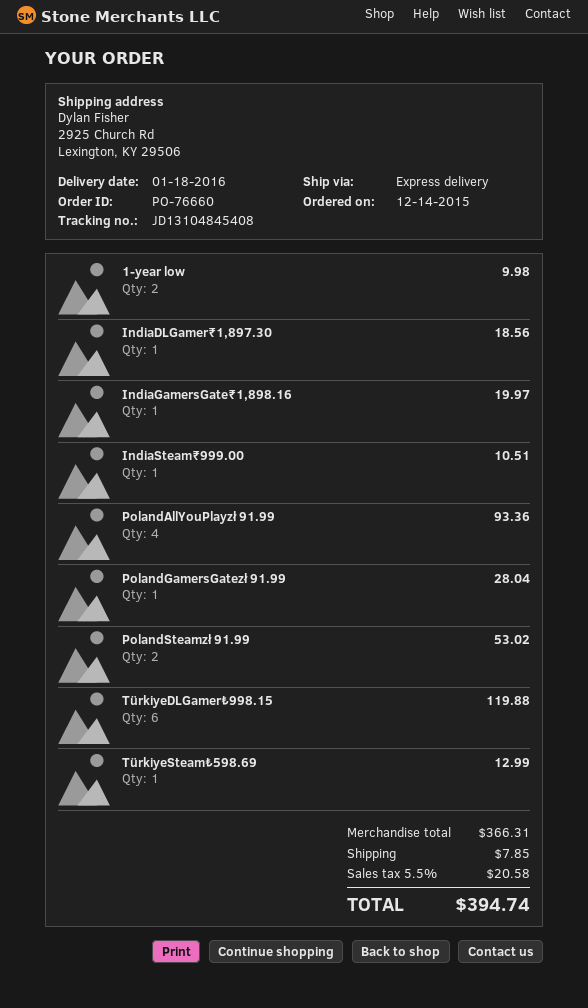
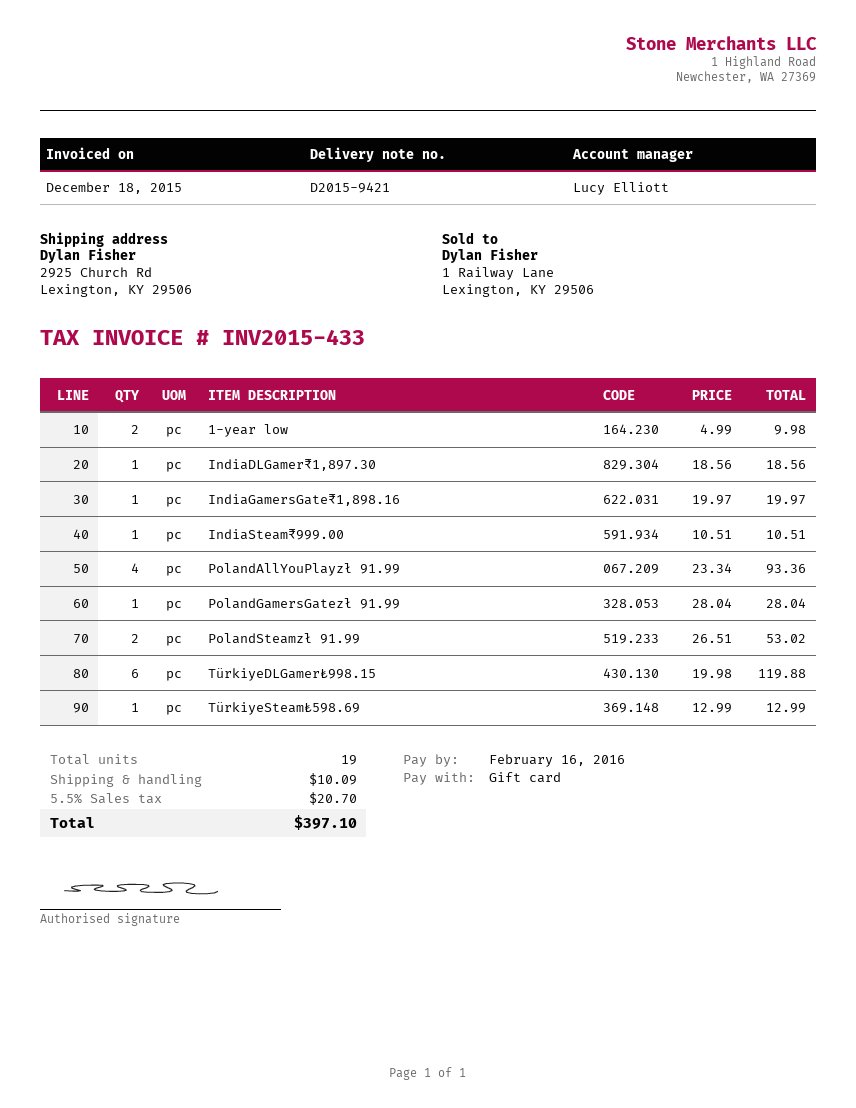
shipping: 7.85 -> 10.09
tax: 5.5% = 20.58 -> 5.5% = 20.70
total: 394.74 -> 397.10

